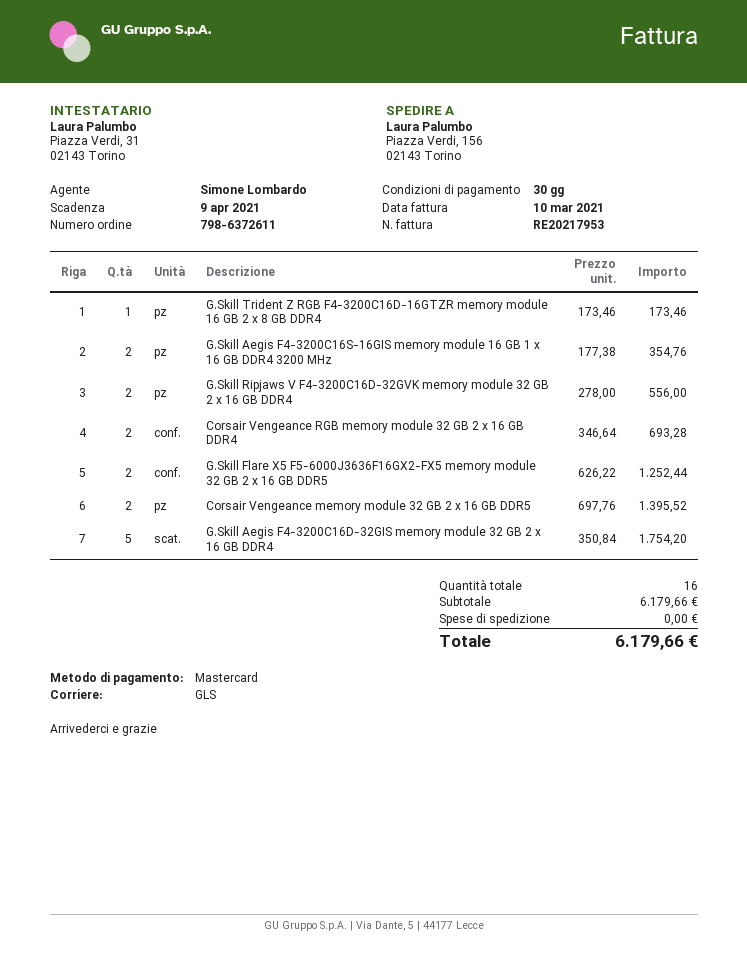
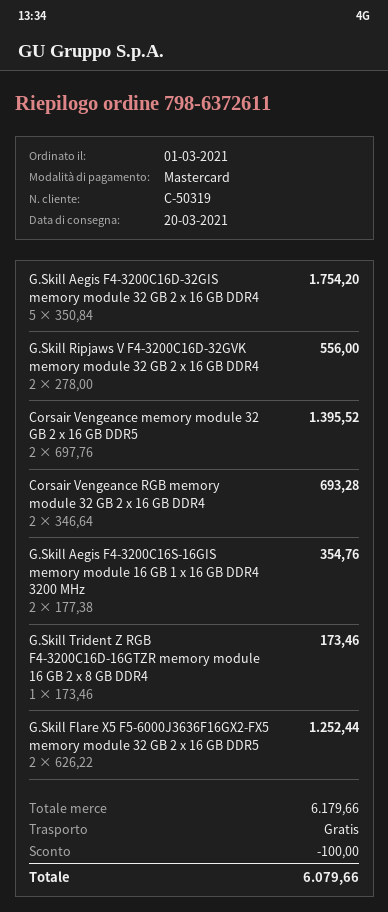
discount: none -> 100.00
total: 6179.66 -> 6079.66

